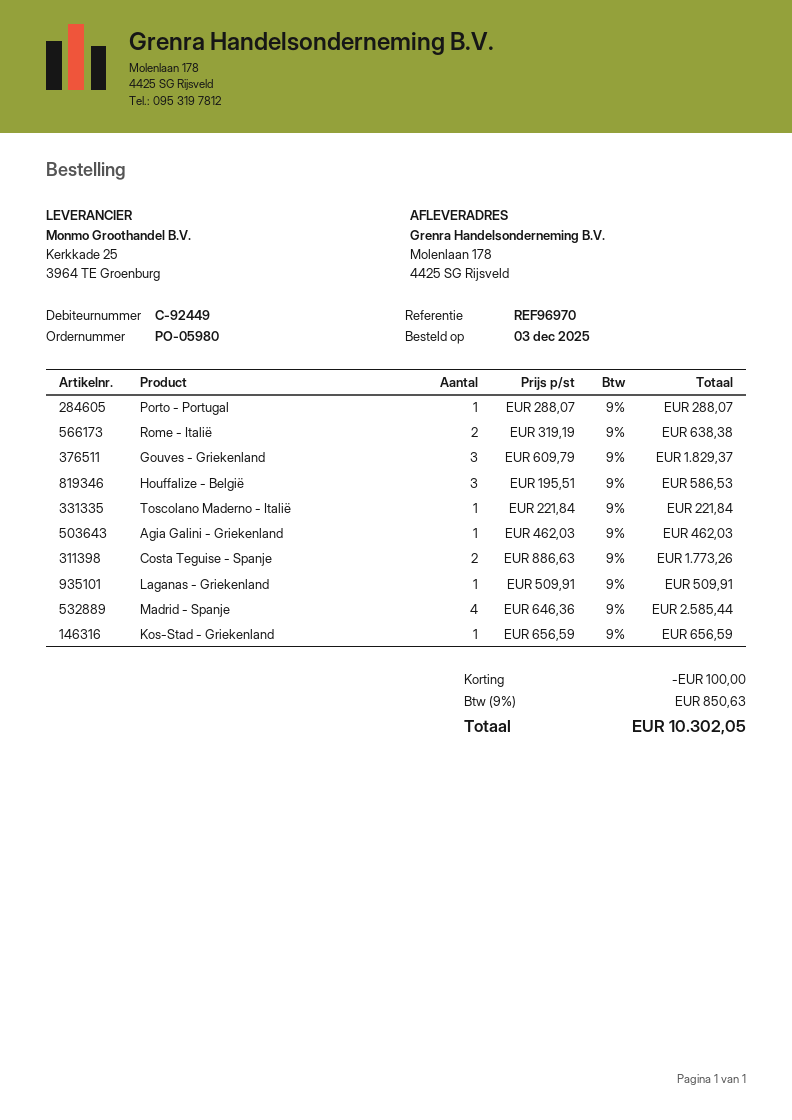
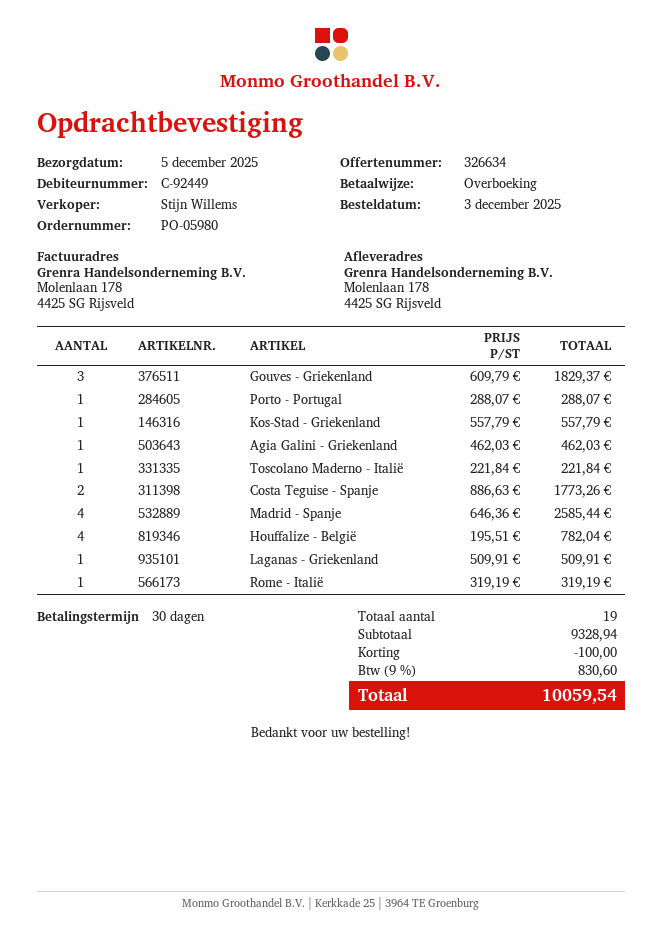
Rome - Italië: 2 x 319.19 = 638.38 -> 1 x 319.19 = 319.19
Houffalize - België: 3 x 195.51 = 586.53 -> 4 x 195.51 = 782.04
Kos-Stad - Griekenland: 1 x 656.59 = 656.59 -> 1 x 557.79 = 557.79
tax: 9% = 850.63 -> 9% = 830.60
total: 10302.05 -> 10059.54

